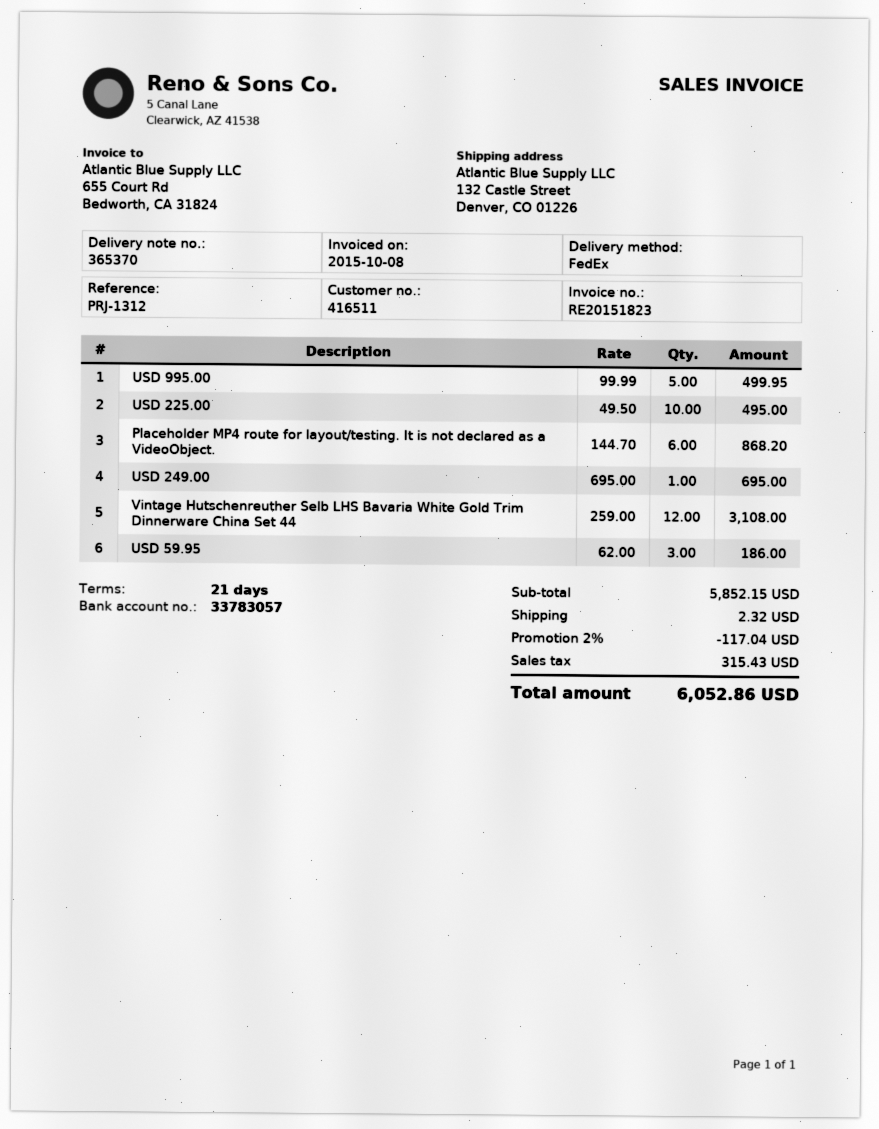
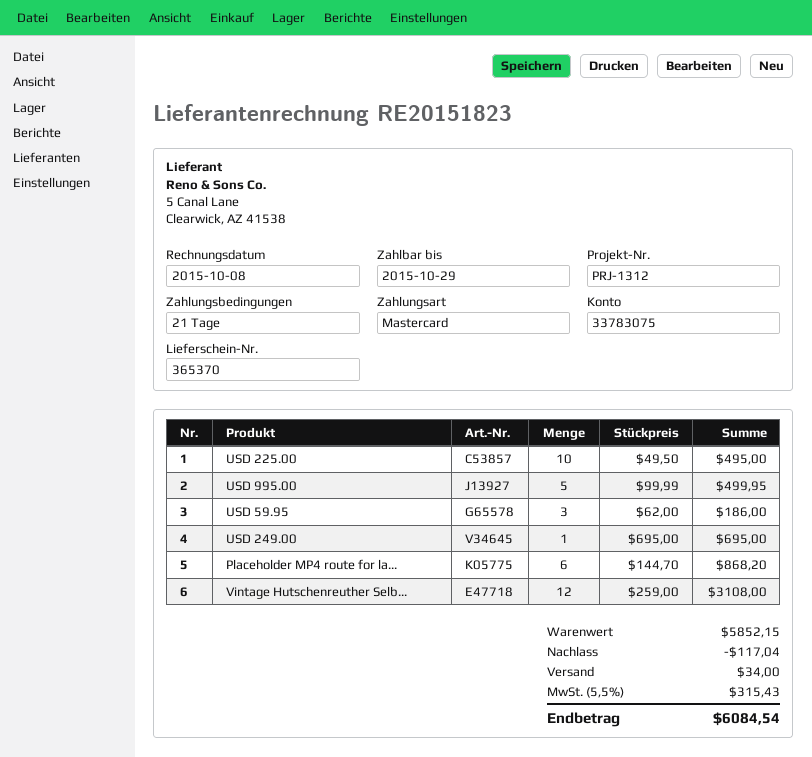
bank account: 33783057 -> 33783075
shipping: 2.32 -> 34.00
total: 6052.86 -> 6084.54

